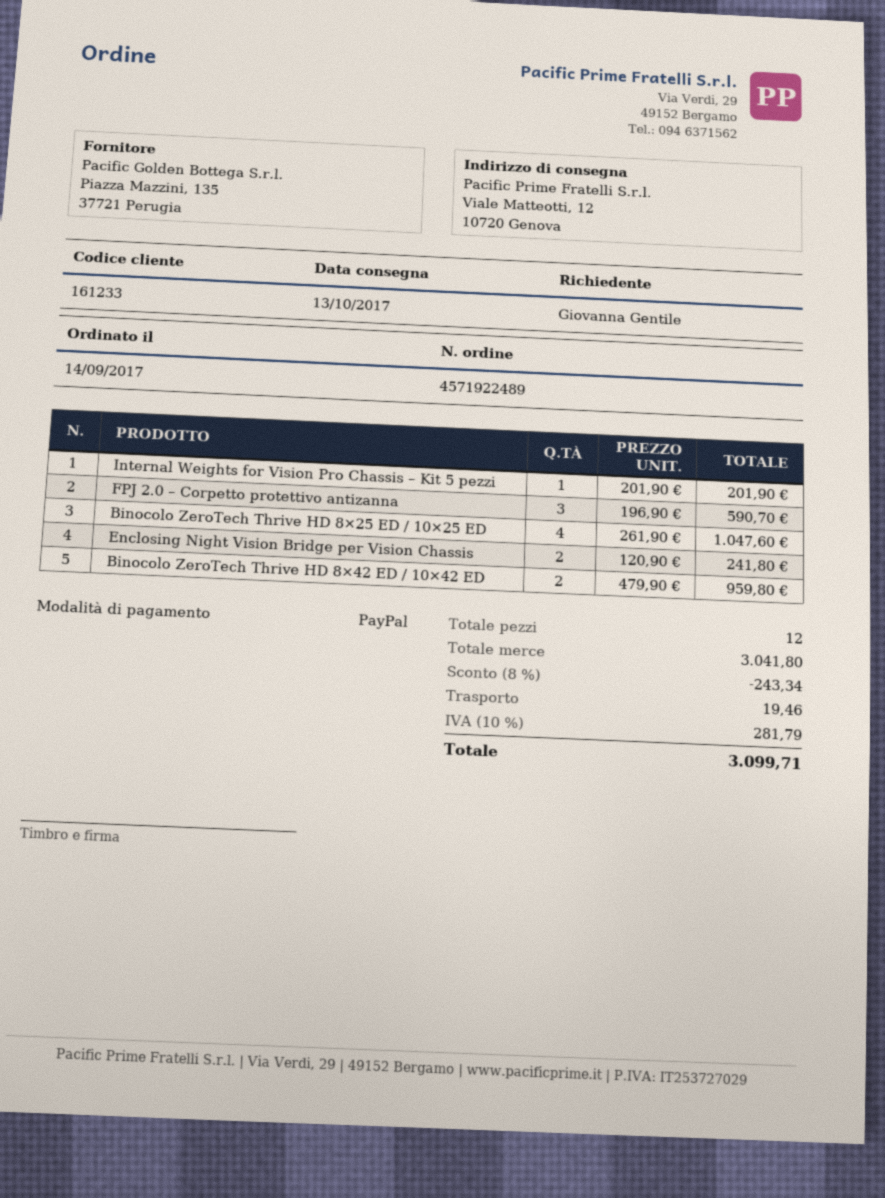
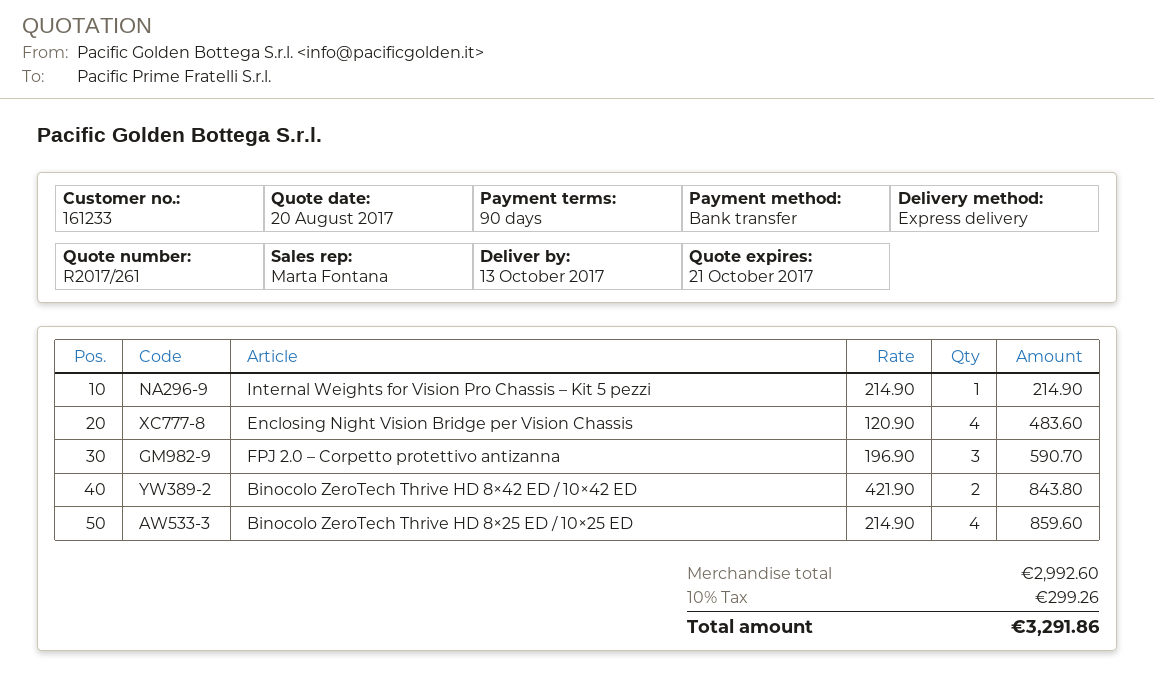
payment method: PayPal -> bank transfer
Internal Weights for Vision Pro Chassis – Kit 5 pezzi: 1 x 201.90 = 201.90 -> 1 x 214.90 = 214.90
Binocolo ZeroTech Thrive HD 8×25 ED / 10×25 ED: 4 x 261.90 = 1047.60 -> 4 x 214.90 = 859.60
Enclosing Night Vision Bridge per Vision Chassis: 2 x 120.90 = 241.80 -> 4 x 120.90 = 483.60
Binocolo ZeroTech Thrive HD 8×42 ED / 10×42 ED: 2 x 479.90 = 959.80 -> 2 x 421.90 = 843.80
subtotal: 3041.80 -> 2992.60
discount: 8% = 243.34 -> none
shipping: 19.46 -> none
tax: 10% = 281.79 -> 10% = 299.26
total: 3099.71 -> 3291.86

